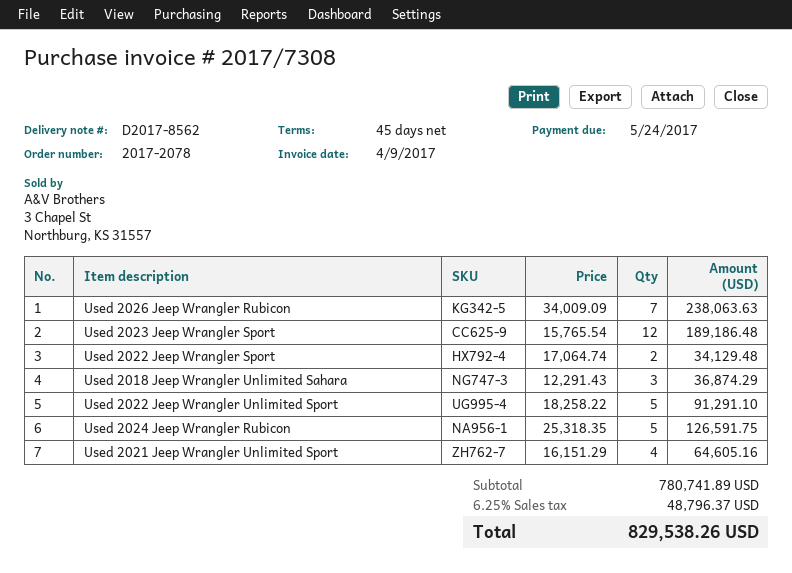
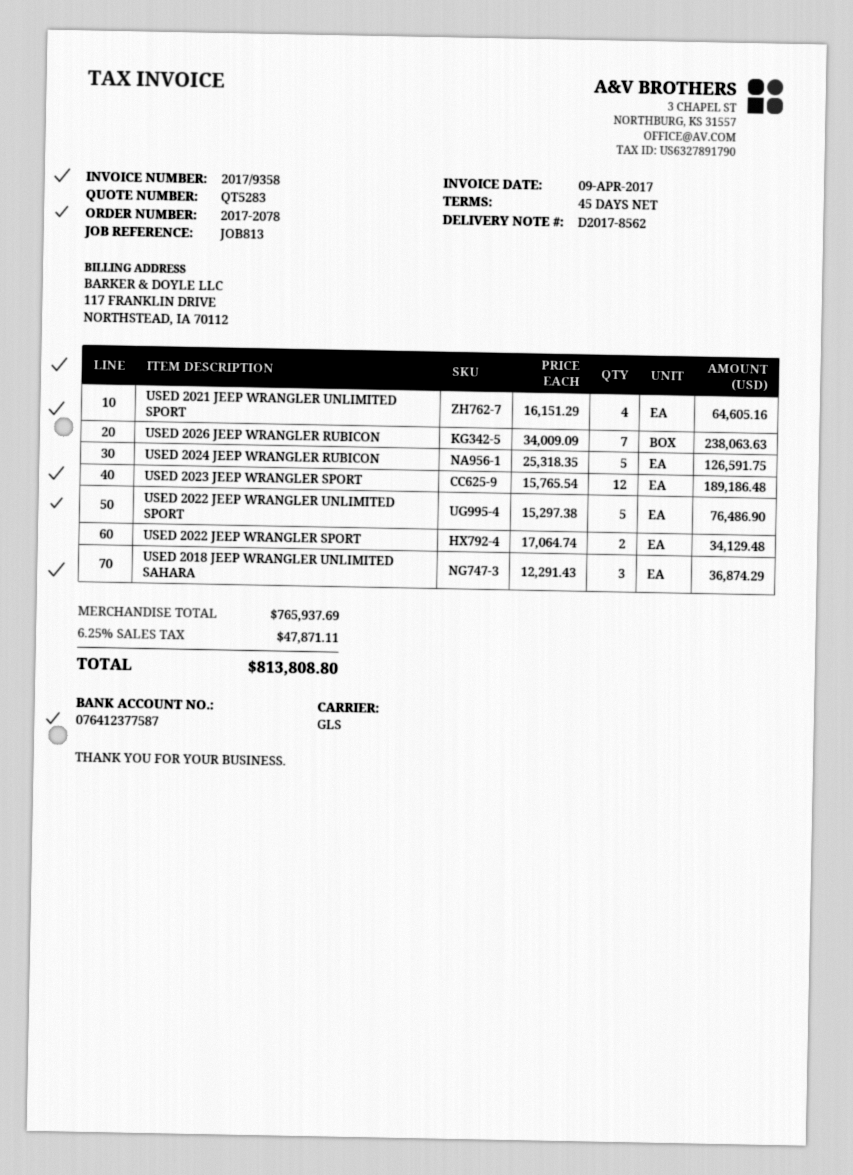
invoice number: 2017/7308 -> 2017/9358
Used 2022 Jeep Wrangler Unlimited Sport: 5 x 18258.22 = 91291.10 -> 5 x 15297.38 = 76486.90
subtotal: 780741.89 -> 765937.69
tax: 6.25% = 48796.37 -> 6.25% = 47871.11
total: 829538.26 -> 813808.80

